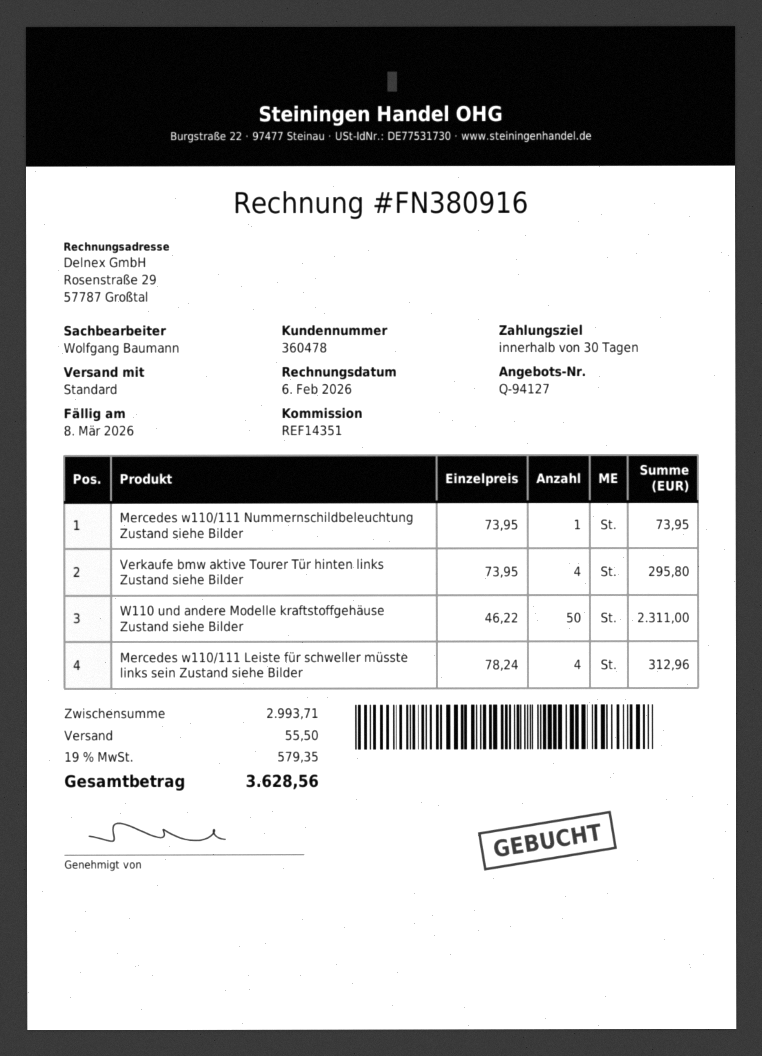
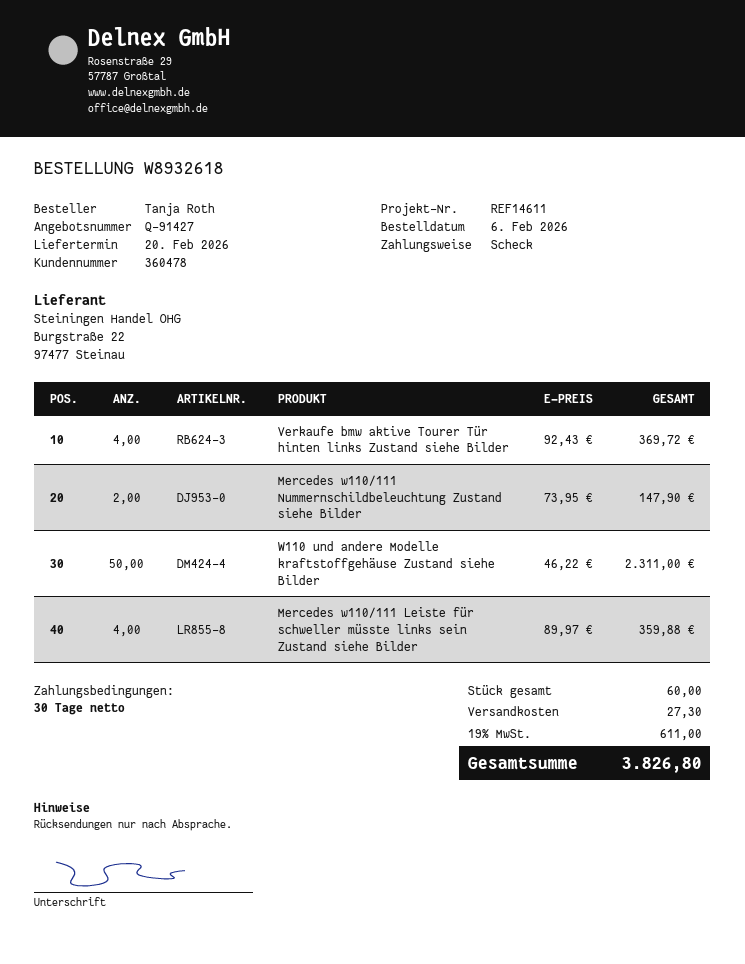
quote number: Q-94127 -> Q-91427
reference: REF14351 -> REF14611
Mercedes w110/111 Nummernschildbeleuchtung Zustand siehe Bilder: 1 x 73.95 = 73.95 -> 2 x 73.95 = 147.90
Verkaufe bmw aktive Tourer Tür hinten links Zustand siehe Bilder: 4 x 73.95 = 295.80 -> 4 x 92.43 = 369.72
Mercedes w110/111 Leiste für schweller müsste links sein Zustand siehe Bilder: 4 x 78.24 = 312.96 -> 4 x 89.97 = 359.88
shipping: 55.50 -> 27.30
tax: 19% = 579.35 -> 19% = 611.00
total: 3628.56 -> 3826.80

